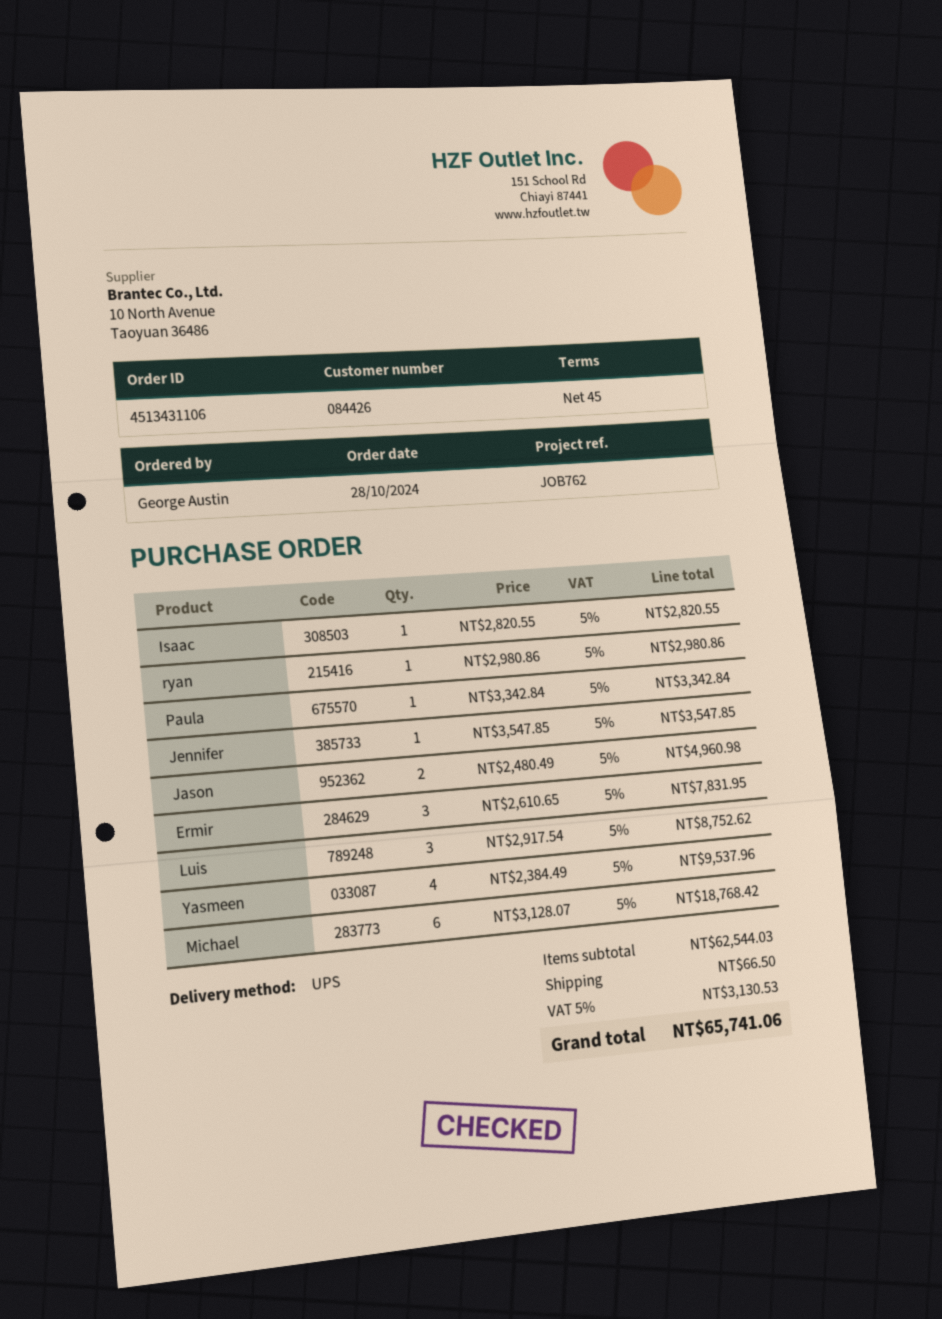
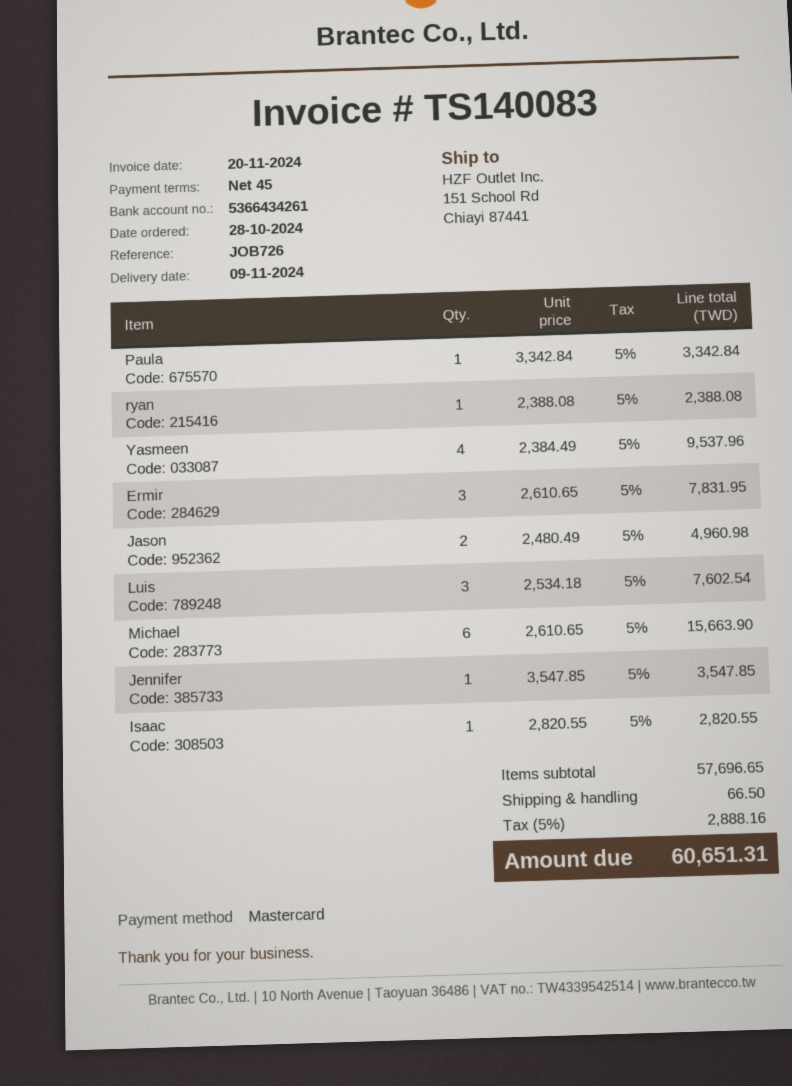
reference: JOB762 -> JOB726
ryan: 1 x 2980.86 = 2980.86 -> 1 x 2388.08 = 2388.08
Luis: 3 x 2917.54 = 8752.62 -> 3 x 2534.18 = 7602.54
Michael: 6 x 3128.07 = 18768.42 -> 6 x 2610.65 = 15663.90
subtotal: 62544.03 -> 57696.65
tax: 5% = 3130.53 -> 5% = 2888.16
total: 65741.06 -> 60651.31

